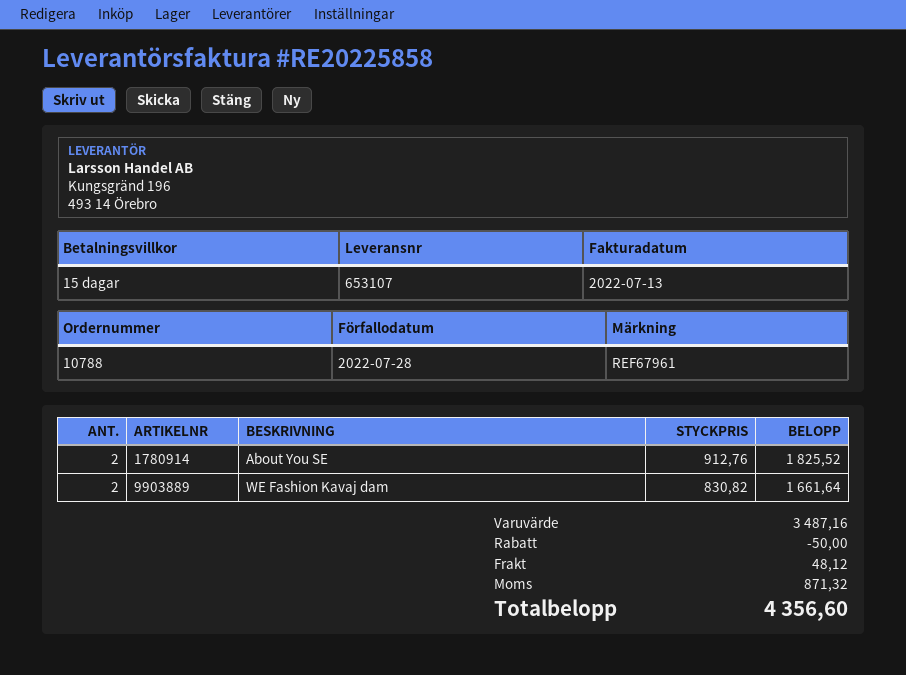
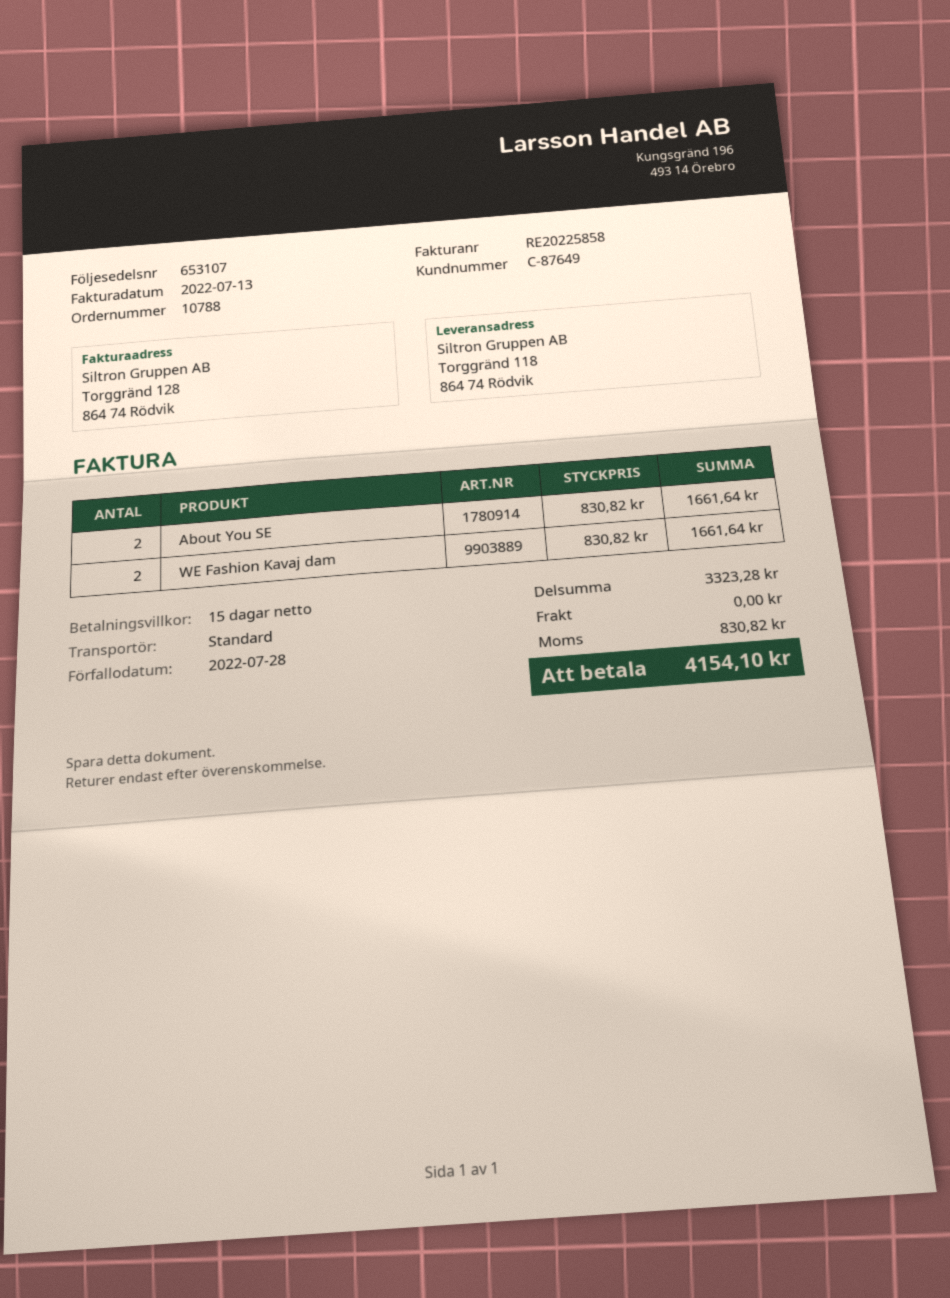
About You SE: 2 x 912.76 = 1825.52 -> 2 x 830.82 = 1661.64
subtotal: 3487.16 -> 3323.28
discount: 50.00 -> none
shipping: 48.12 -> 0.00
tax: 871.32 -> 830.82
total: 4356.60 -> 4154.10

